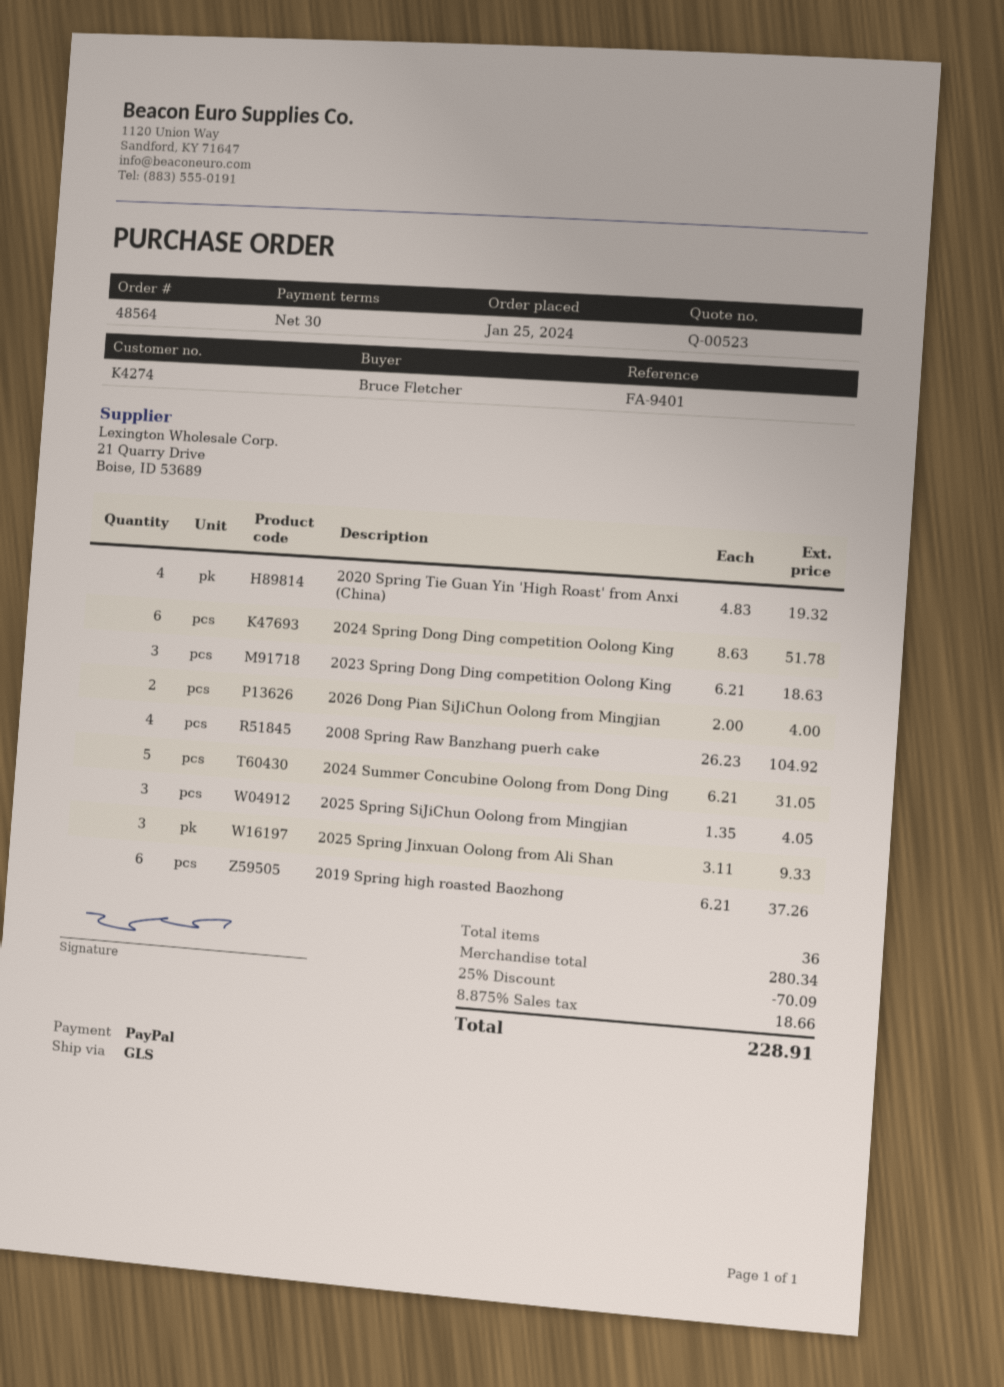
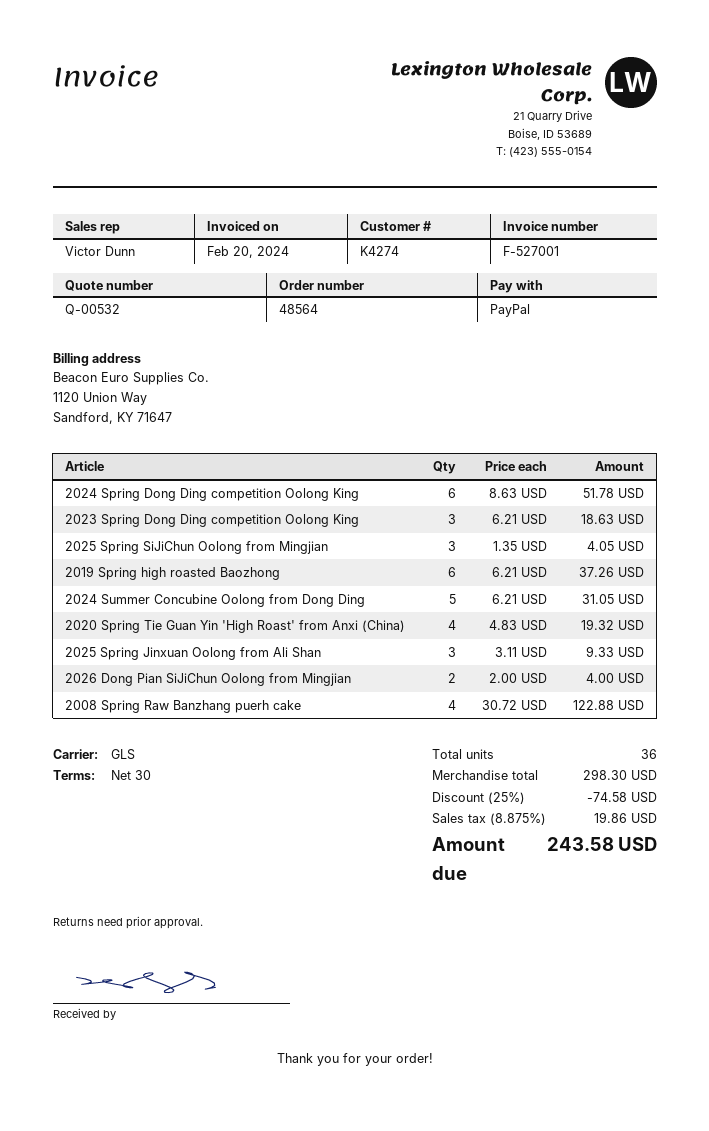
quote number: Q-00523 -> Q-00532
2008 Spring Raw Banzhang puerh cake: 4 x 26.23 = 104.92 -> 4 x 30.72 = 122.88
subtotal: 280.34 -> 298.30
discount: 25% = 70.09 -> 25% = 74.58
tax: 8.875% = 18.66 -> 8.875% = 19.86
total: 228.91 -> 243.58

